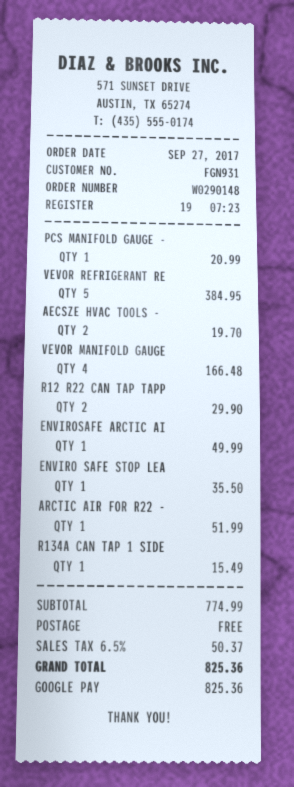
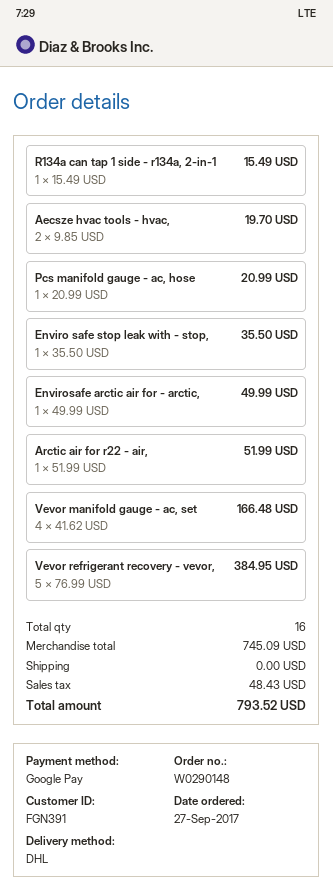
customer number: FGN931 -> FGN391
R12 R22 CAN TAP TAPP: 2 for 29.90 -> none
subtotal: 774.99 -> 745.09
tax: 50.37 -> 48.43
total: 825.36 -> 793.52

